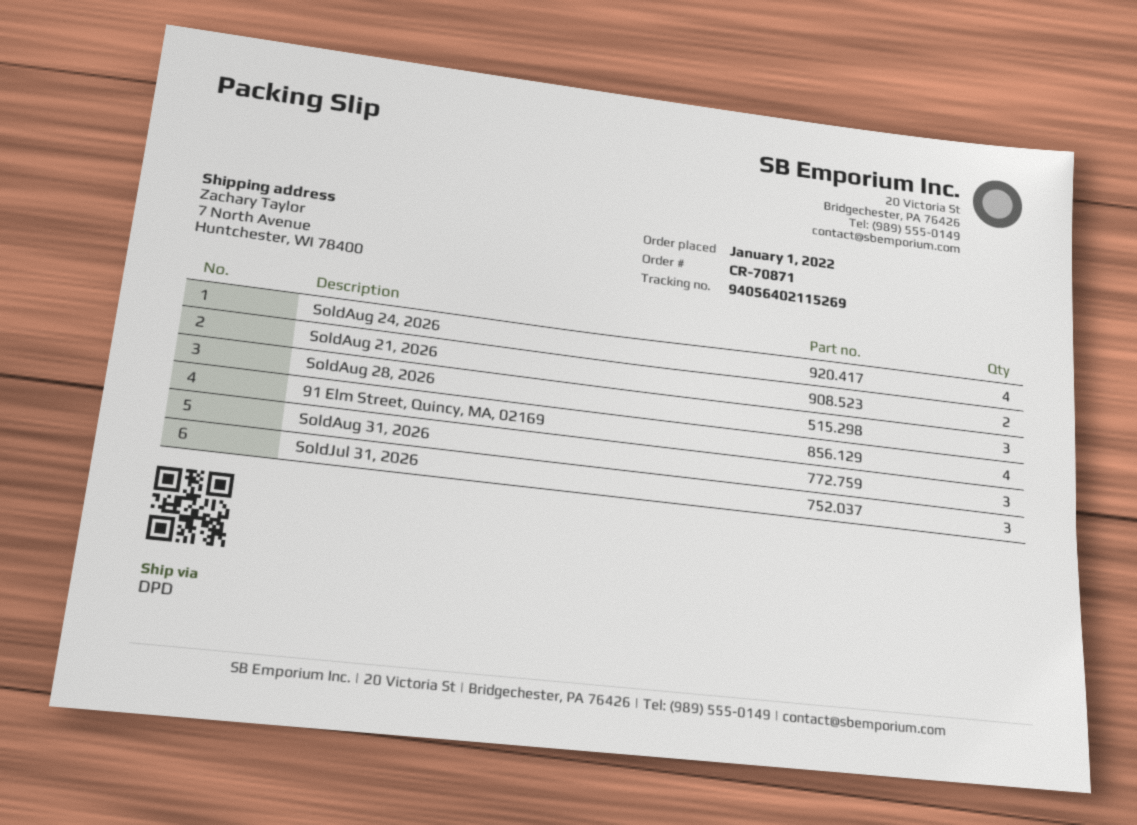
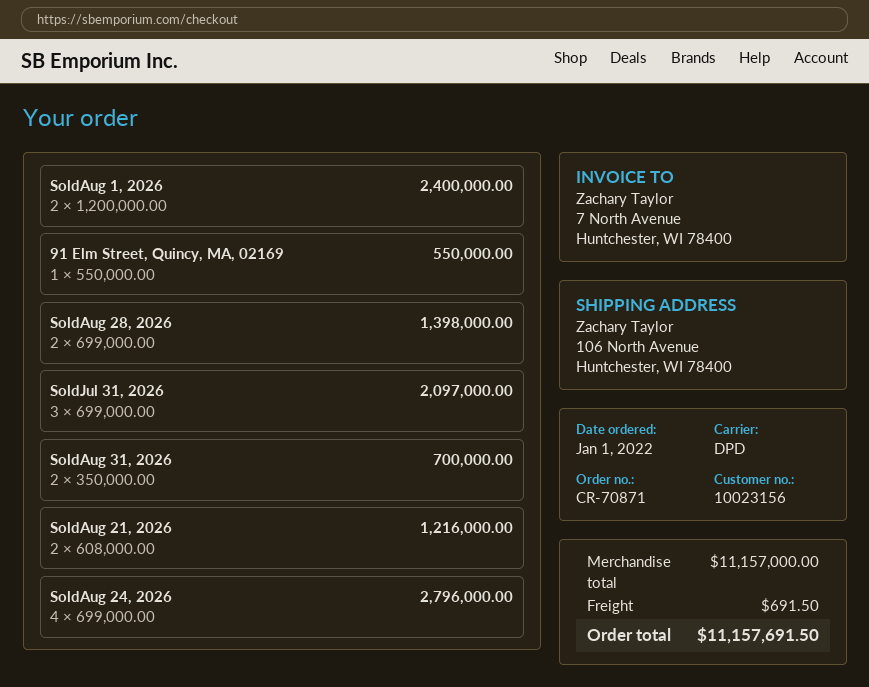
ship to: 7 North Avenue, Huntchester, WI 78400 -> 106 North Avenue, Huntchester, WI 78400
SoldAug 28, 2026: 3 -> 2
91 Elm Street, Quincy, MA, 02169: 4 -> 1
SoldAug 31, 2026: 3 -> 2
SoldAug 1, 2026: none -> 2

